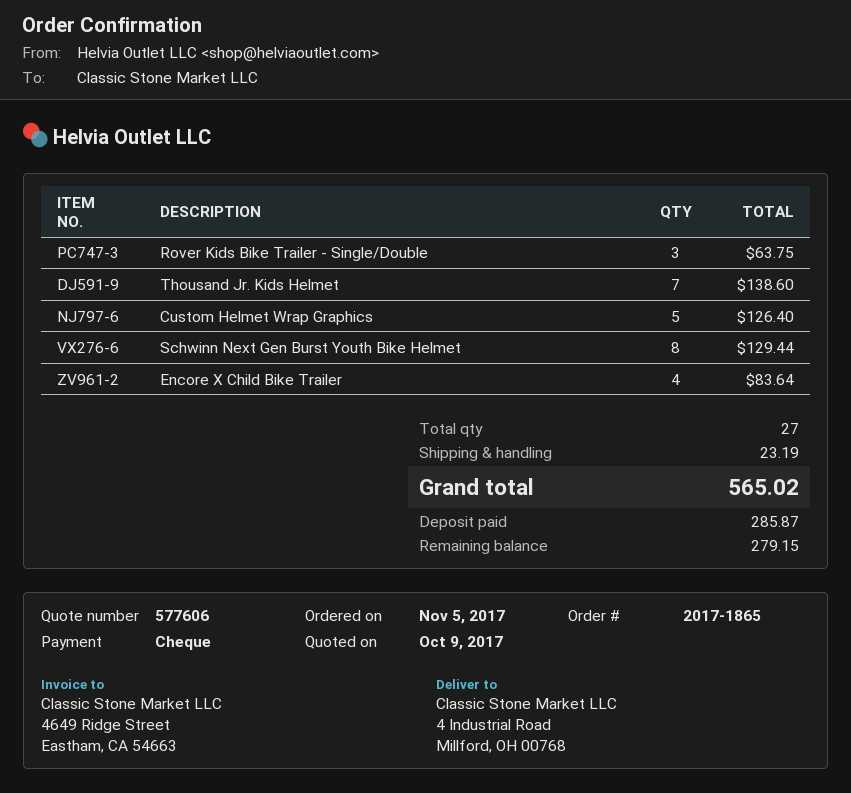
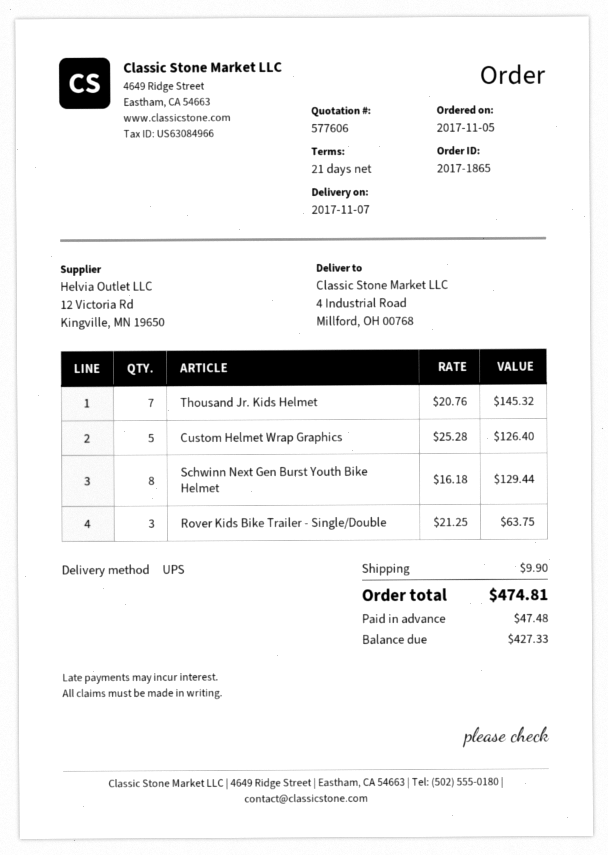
Thousand Jr. Kids Helmet: 7 for 138.60 -> 7 for 145.32
Encore X Child Bike Trailer: 4 for 83.64 -> none
shipping: 23.19 -> 9.90
total: 565.02 -> 474.81
deposit: 285.87 -> 47.48
balance: 279.15 -> 427.33

